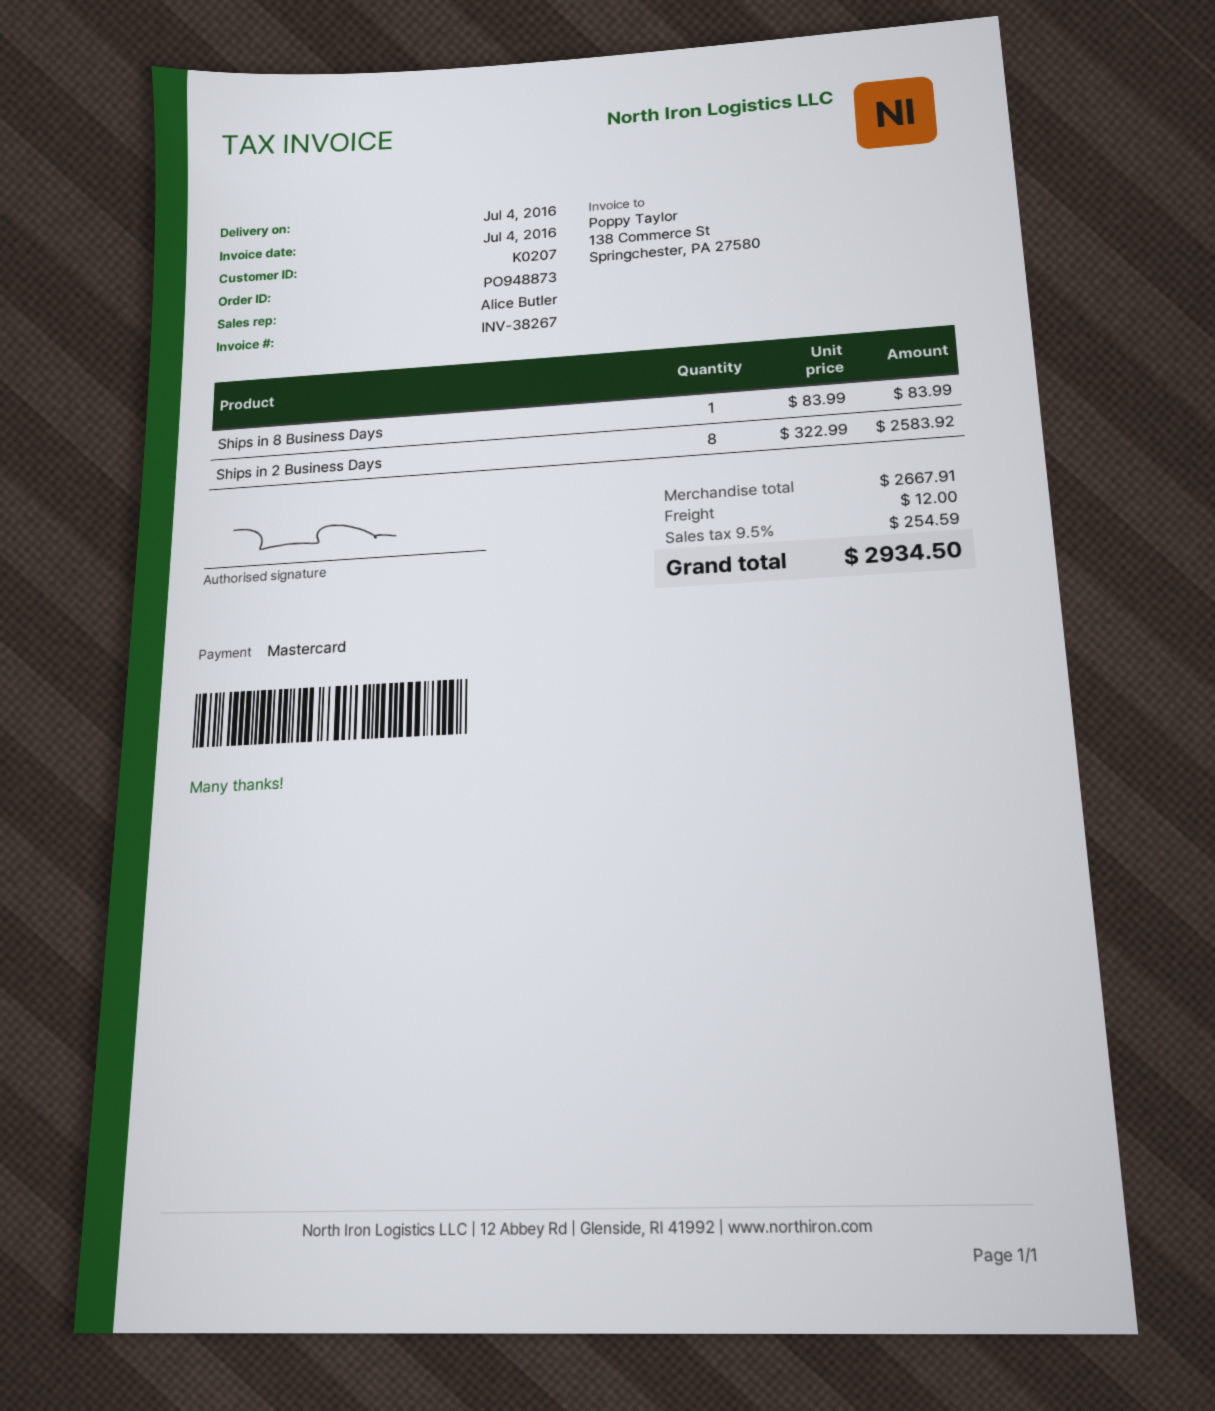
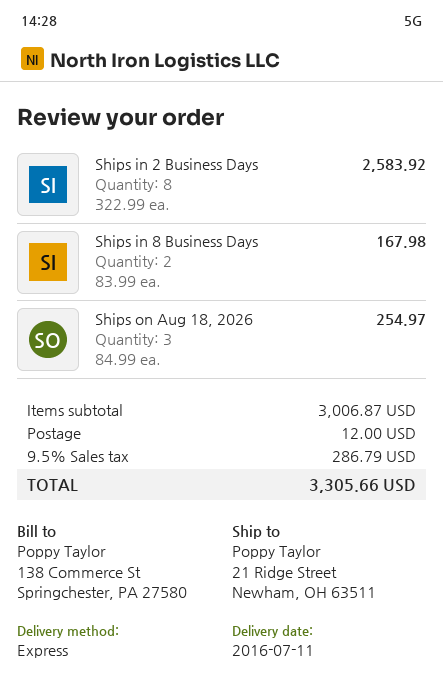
delivery date: 2016-07-04 -> 2016-07-11
Ships in 8 Business Days: 1 x 83.99 = 83.99 -> 2 x 83.99 = 167.98
Ships on Aug 18, 2026: none -> 3 x 84.99 = 254.97
subtotal: 2667.91 -> 3006.87
tax: 9.5% = 254.59 -> 9.5% = 286.79
total: 2934.50 -> 3305.66

